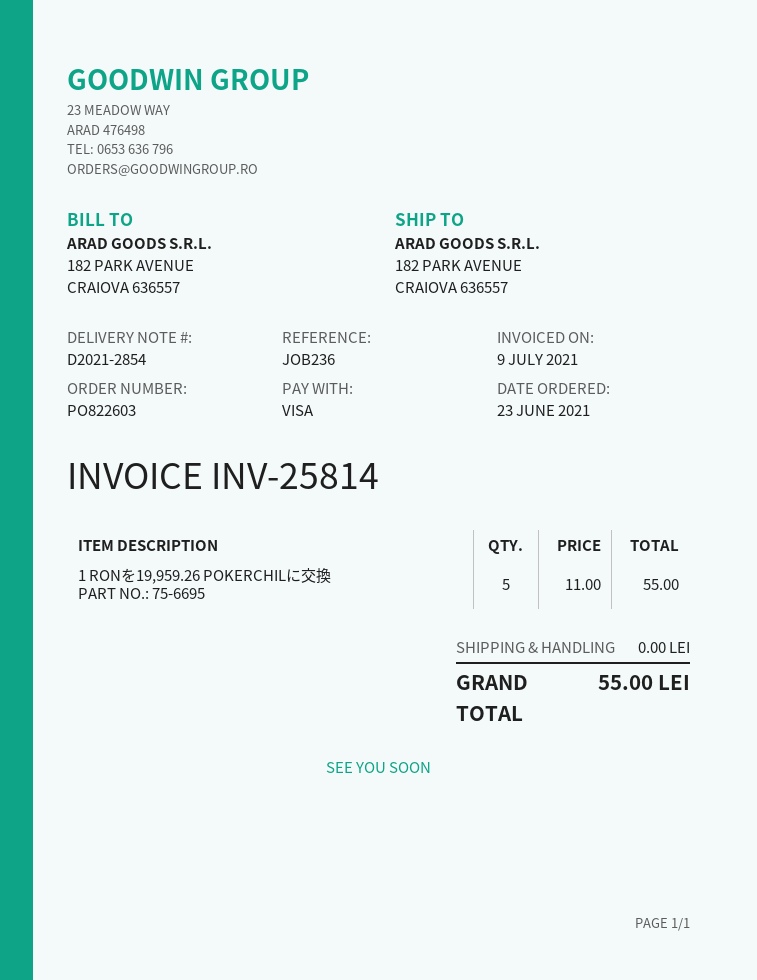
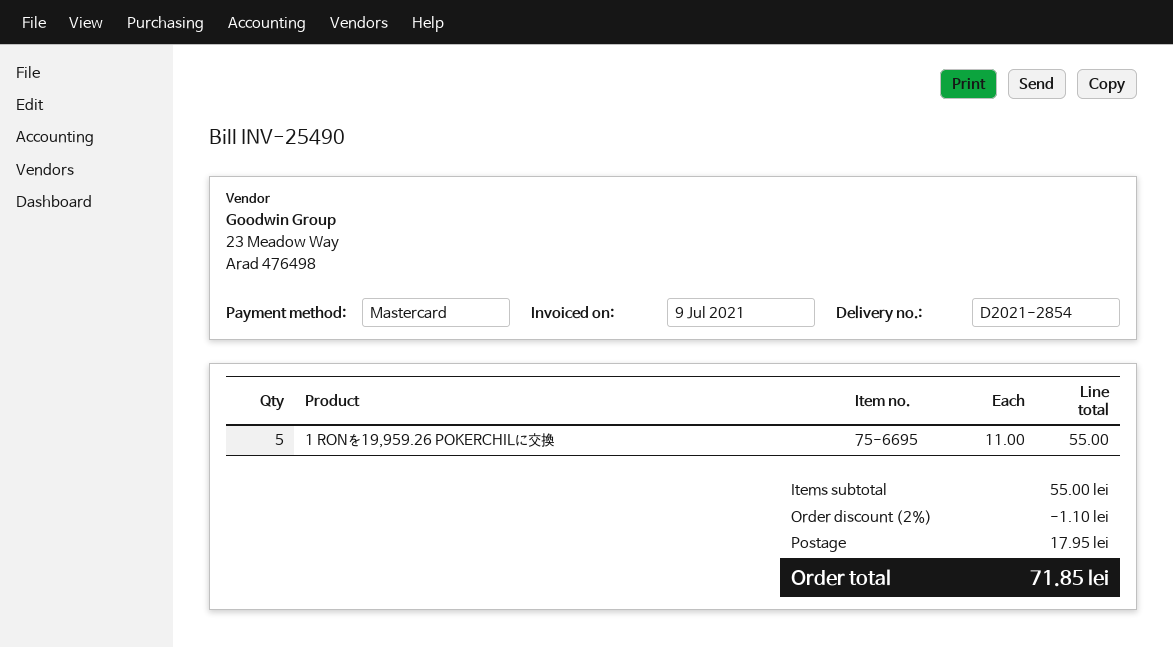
invoice number: INV-25814 -> INV-25490
payment method: Visa -> Mastercard
discount: none -> 2% = 1.10
shipping: 0.00 -> 17.95
total: 55.00 -> 71.85

